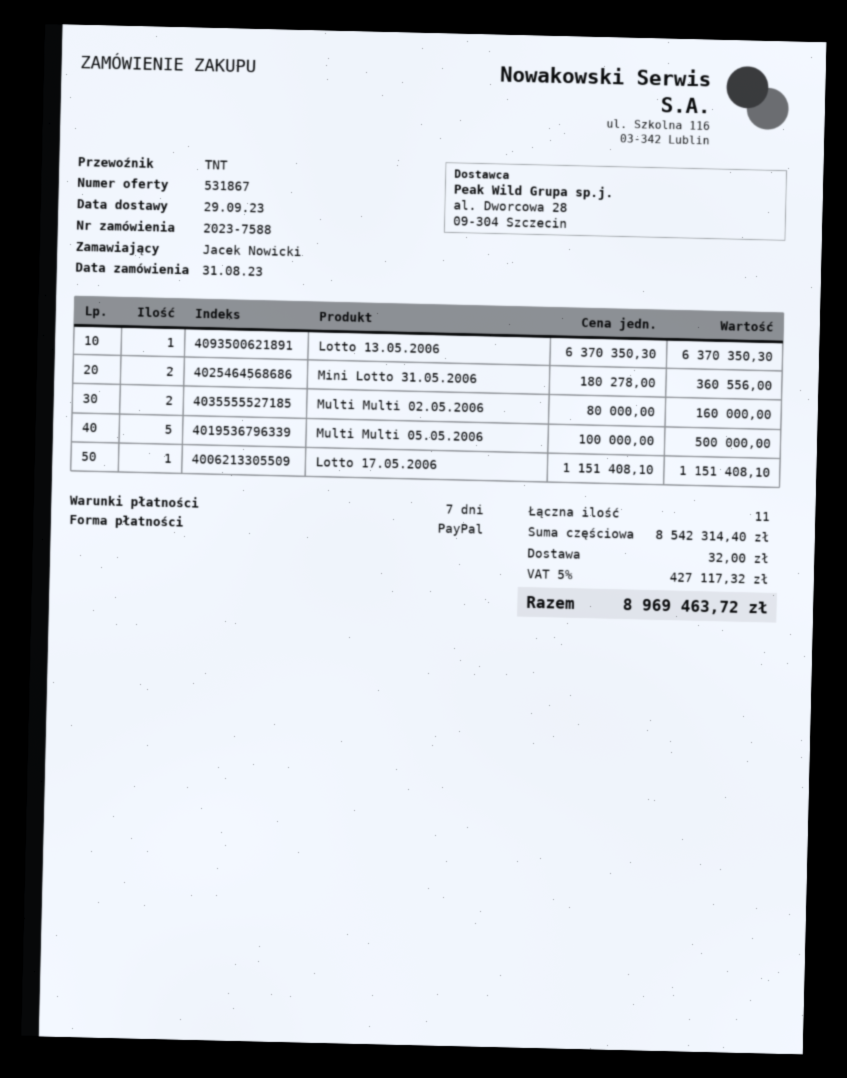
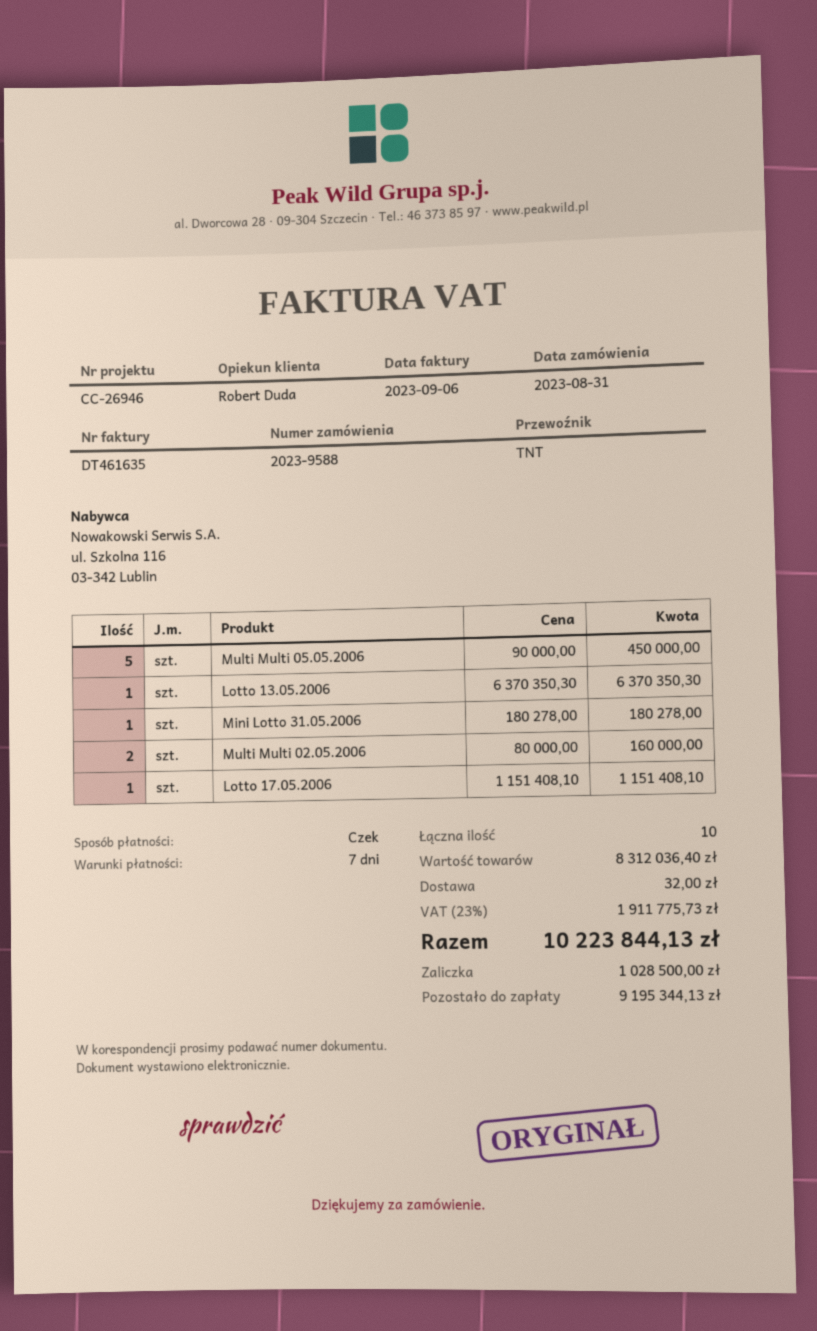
order number: 2023-7588 -> 2023-9588
payment method: PayPal -> cheque
Mini Lotto 31.05.2006: 2 x 180278.00 = 360556.00 -> 1 x 180278.00 = 180278.00
Multi Multi 05.05.2006: 5 x 100000.00 = 500000.00 -> 5 x 90000.00 = 450000.00
total quantity: 11 -> 10
subtotal: 8542314.40 -> 8312036.40
tax: 5% = 427117.32 -> 23% = 1911775.73
total: 8969463.72 -> 10223844.13

